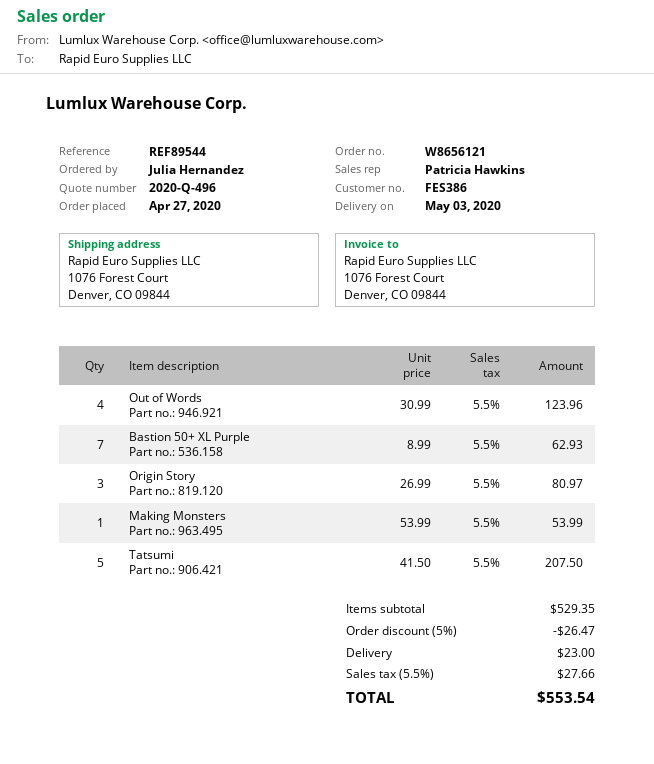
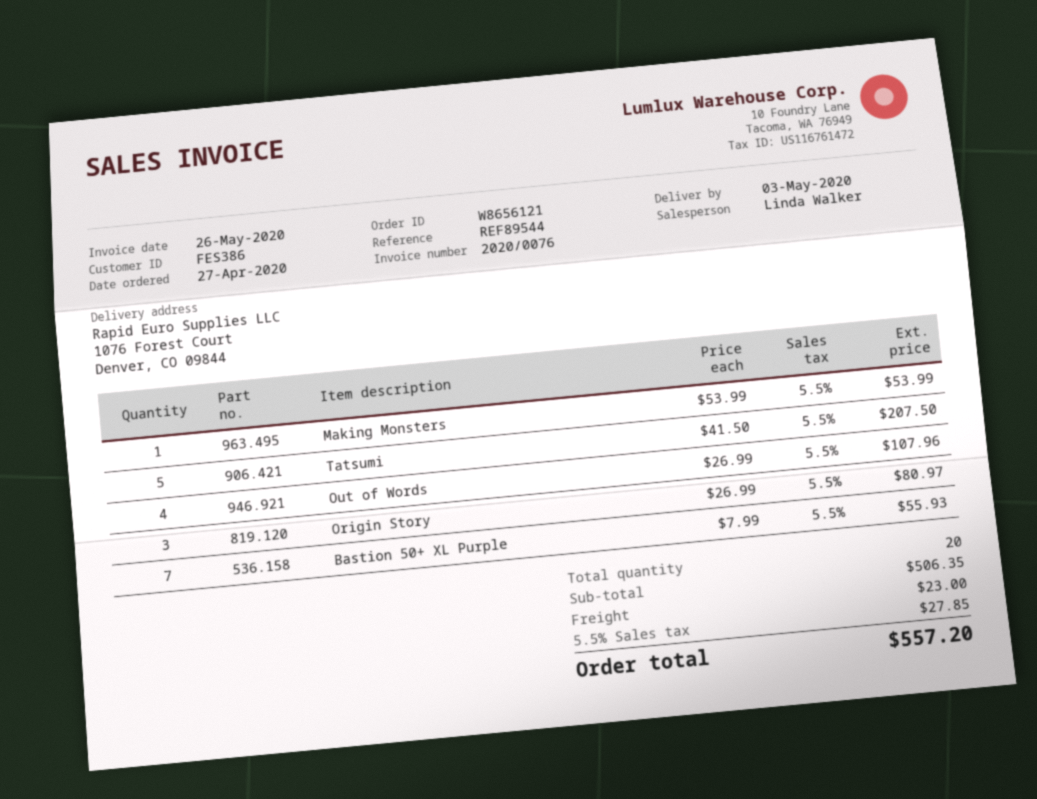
sales rep: Patricia Hawkins -> Linda Walker
Out of Words: 4 x 30.99 = 123.96 -> 4 x 26.99 = 107.96
Bastion 50+ XL Purple: 7 x 8.99 = 62.93 -> 7 x 7.99 = 55.93
subtotal: 529.35 -> 506.35
discount: 5% = 26.47 -> none
tax: 5.5% = 27.66 -> 5.5% = 27.85
total: 553.54 -> 557.20

